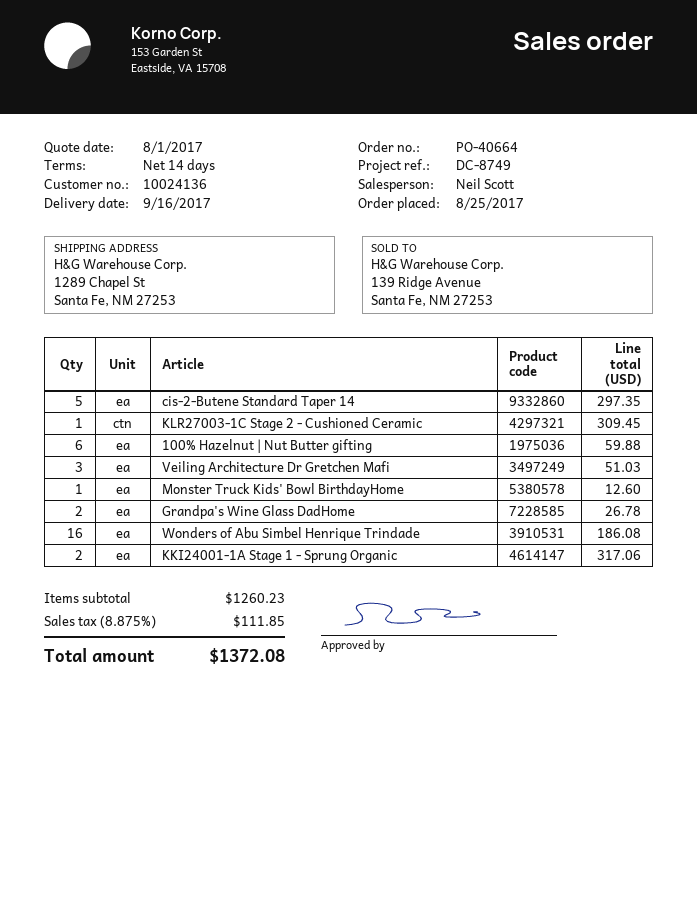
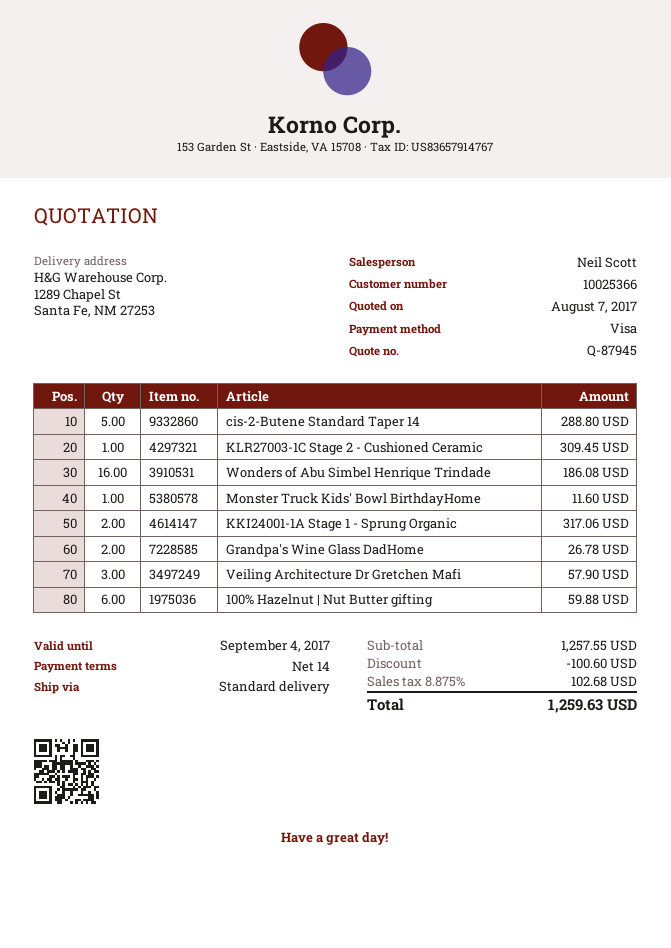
quote date: 2017-08-01 -> 2017-08-07
customer number: 10024136 -> 10025366
cis-2-Butene Standard Taper 14: 5 for 297.35 -> 5 for 288.80
Veiling Architecture Dr Gretchen Mafi: 3 for 51.03 -> 3 for 57.90
Monster Truck Kids' Bowl BirthdayHome: 1 for 12.60 -> 1 for 11.60
subtotal: 1260.23 -> 1257.55
discount: none -> 100.60
tax: 8.875% = 111.85 -> 8.875% = 102.68
total: 1372.08 -> 1259.63

